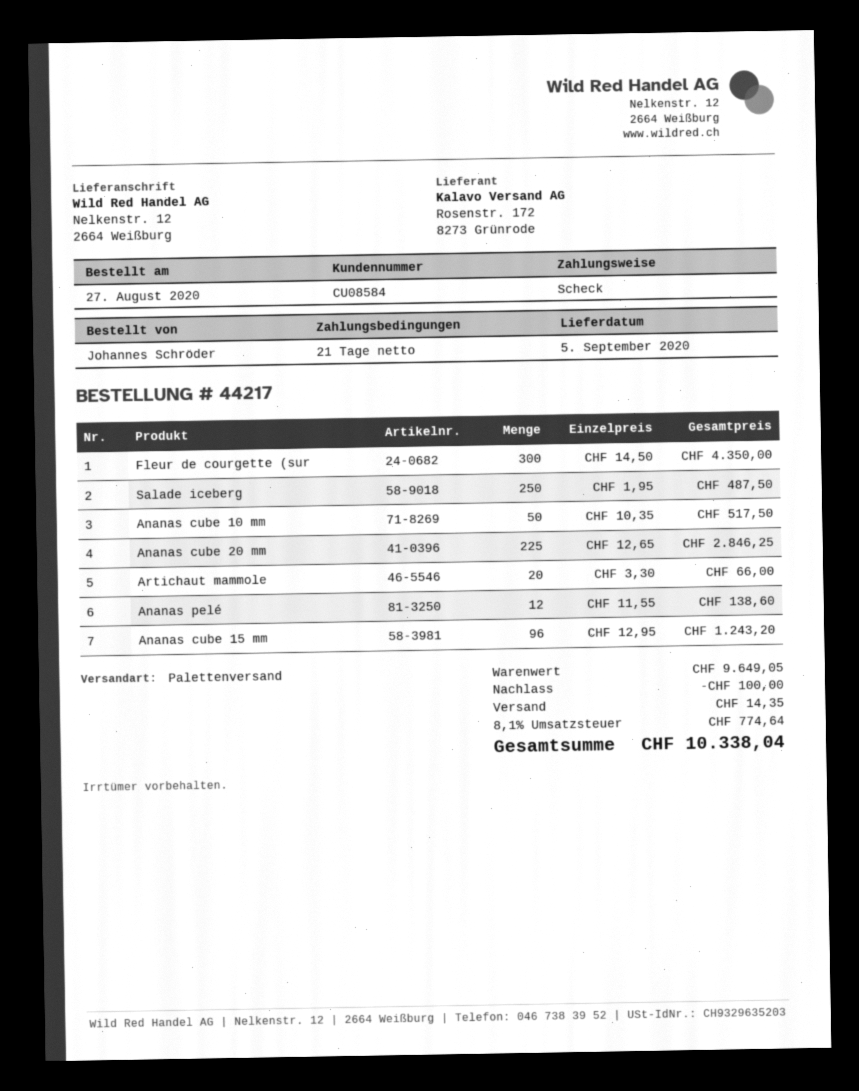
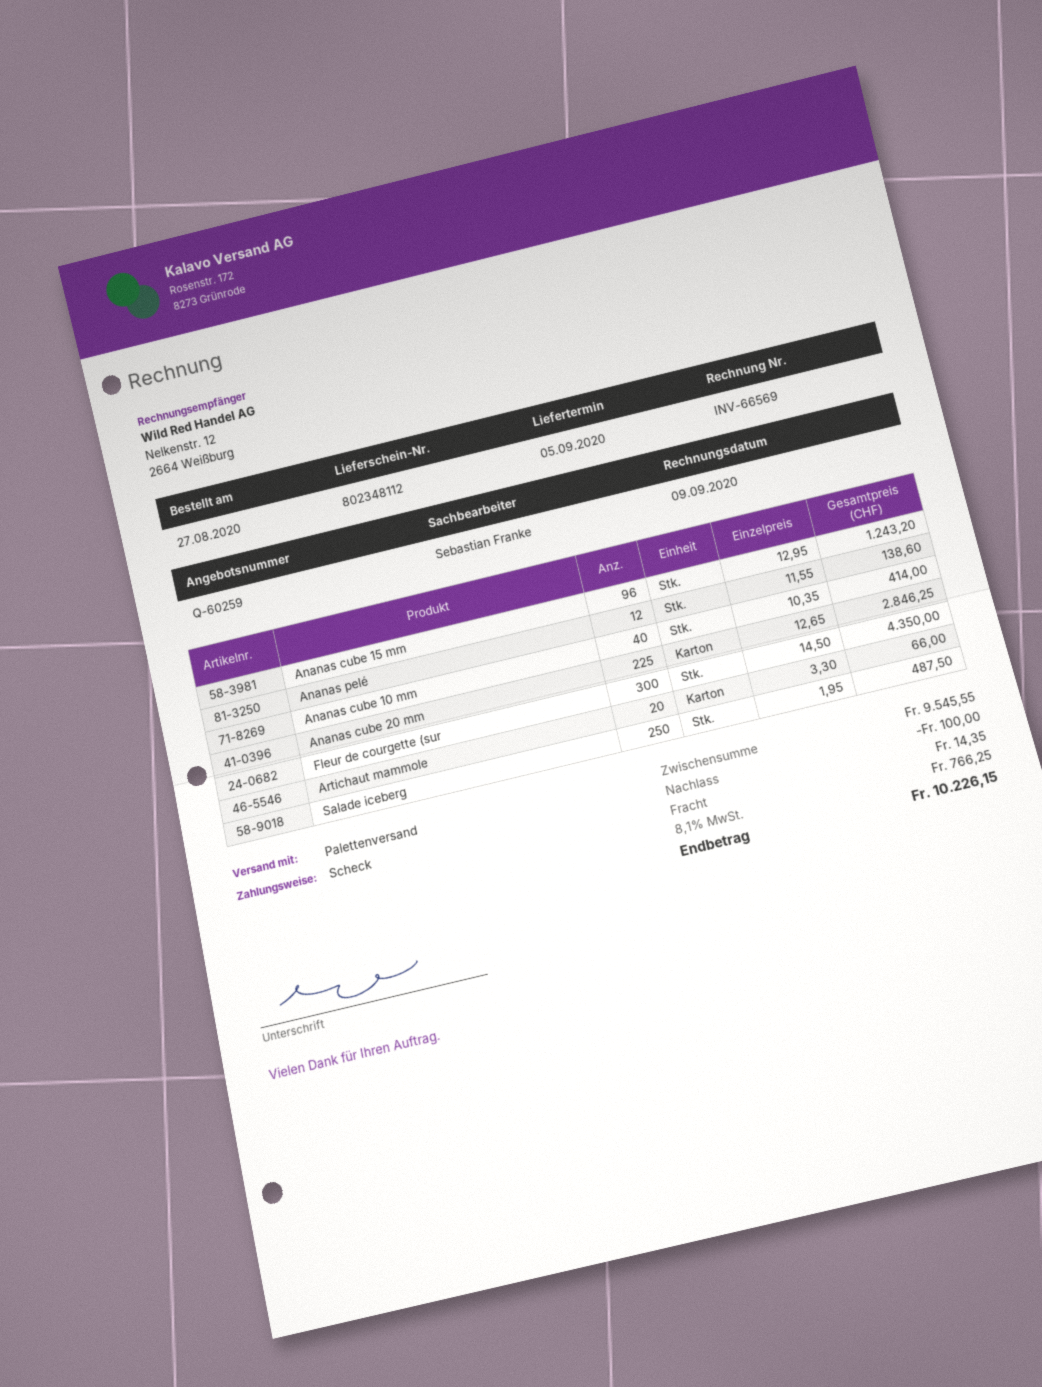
Ananas cube 10 mm: 50 x 10.35 = 517.50 -> 40 x 10.35 = 414.00
subtotal: 9649.05 -> 9545.55
tax: 8.1% = 774.64 -> 8.1% = 766.25
total: 10338.04 -> 10226.15

